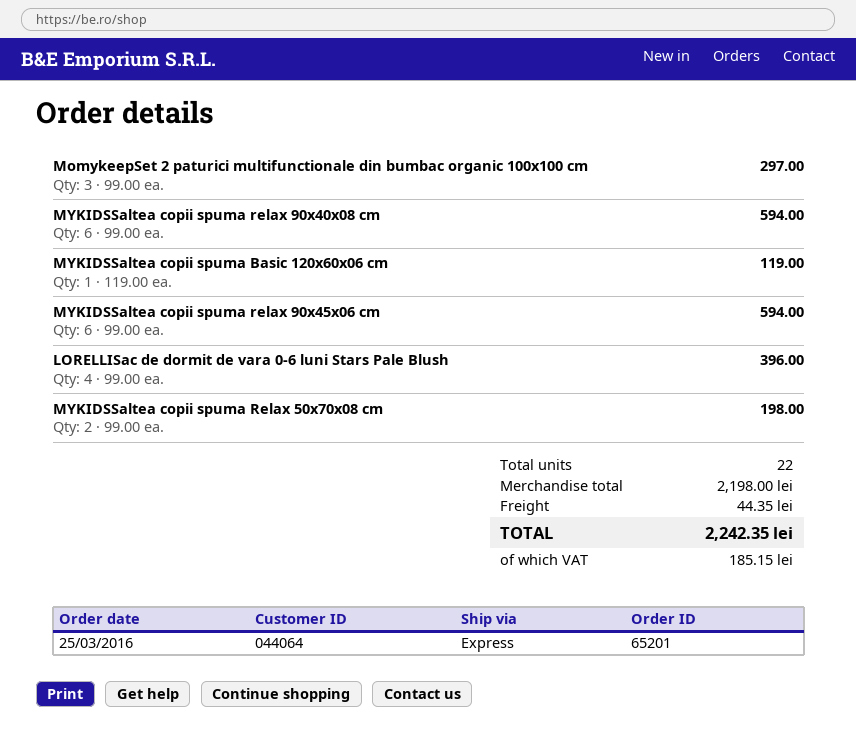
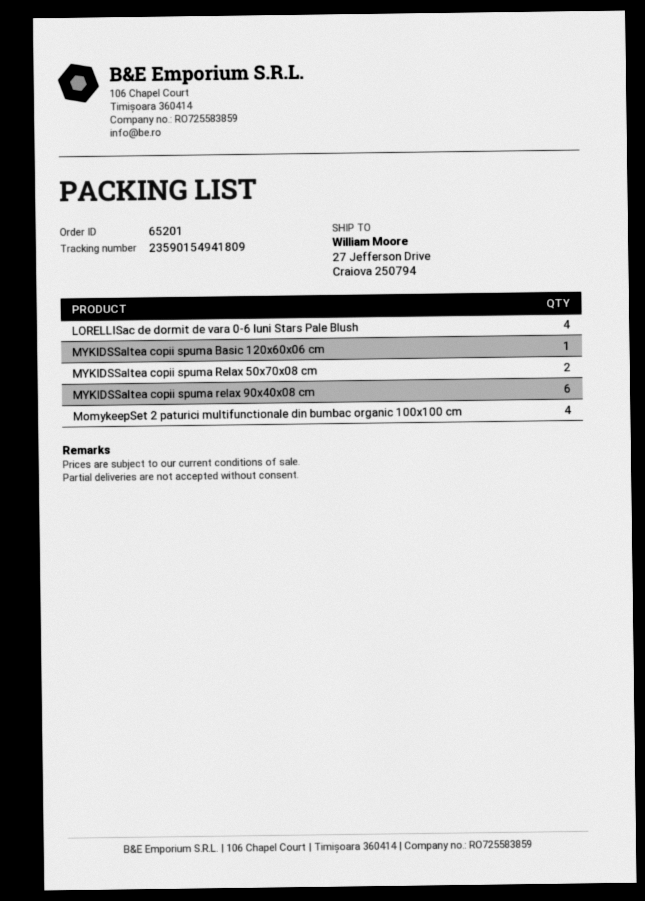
MomykeepSet 2 paturici multifunctionale din bumbac organic 100x100 cm: 3 -> 4
MYKIDSSaltea copii spuma relax 90x45x06 cm: 6 -> none

